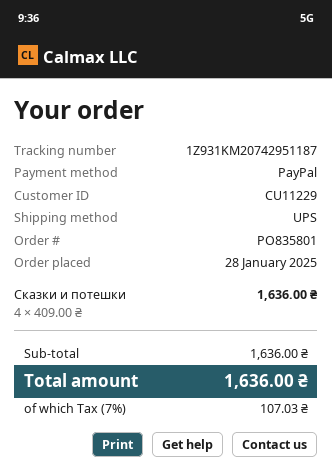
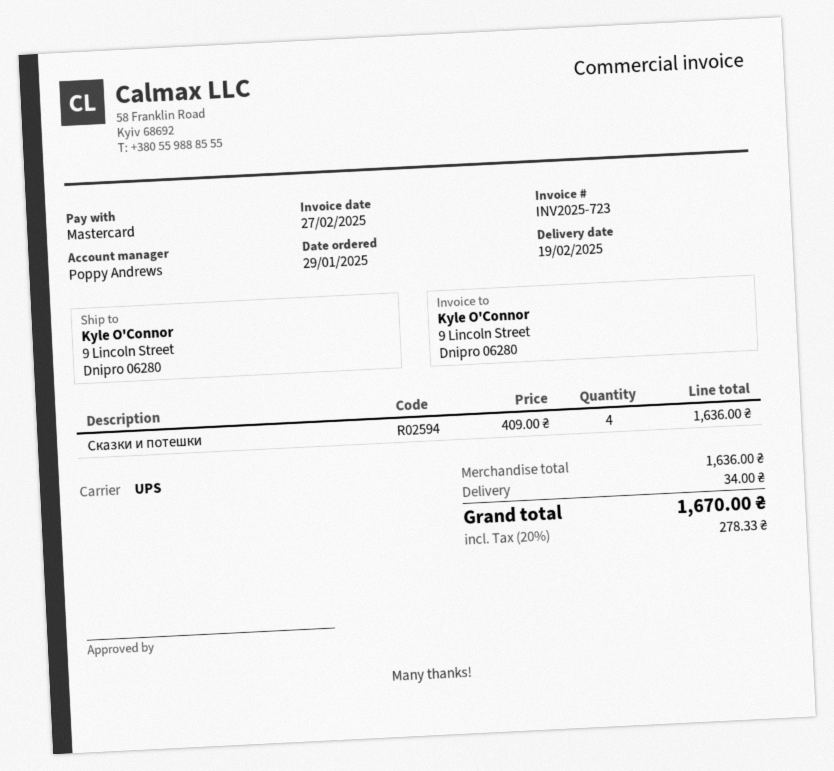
order date: 2025-01-28 -> 2025-01-29
payment method: PayPal -> Mastercard
shipping: none -> 34.00
tax: 7% = 107.03 -> 20% = 278.33
total: 1636.00 -> 1670.00

